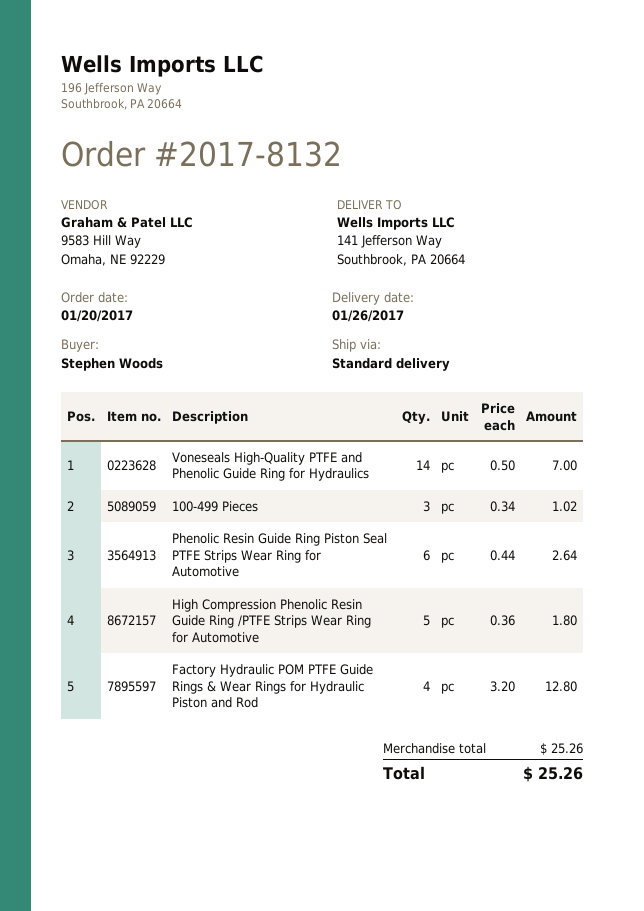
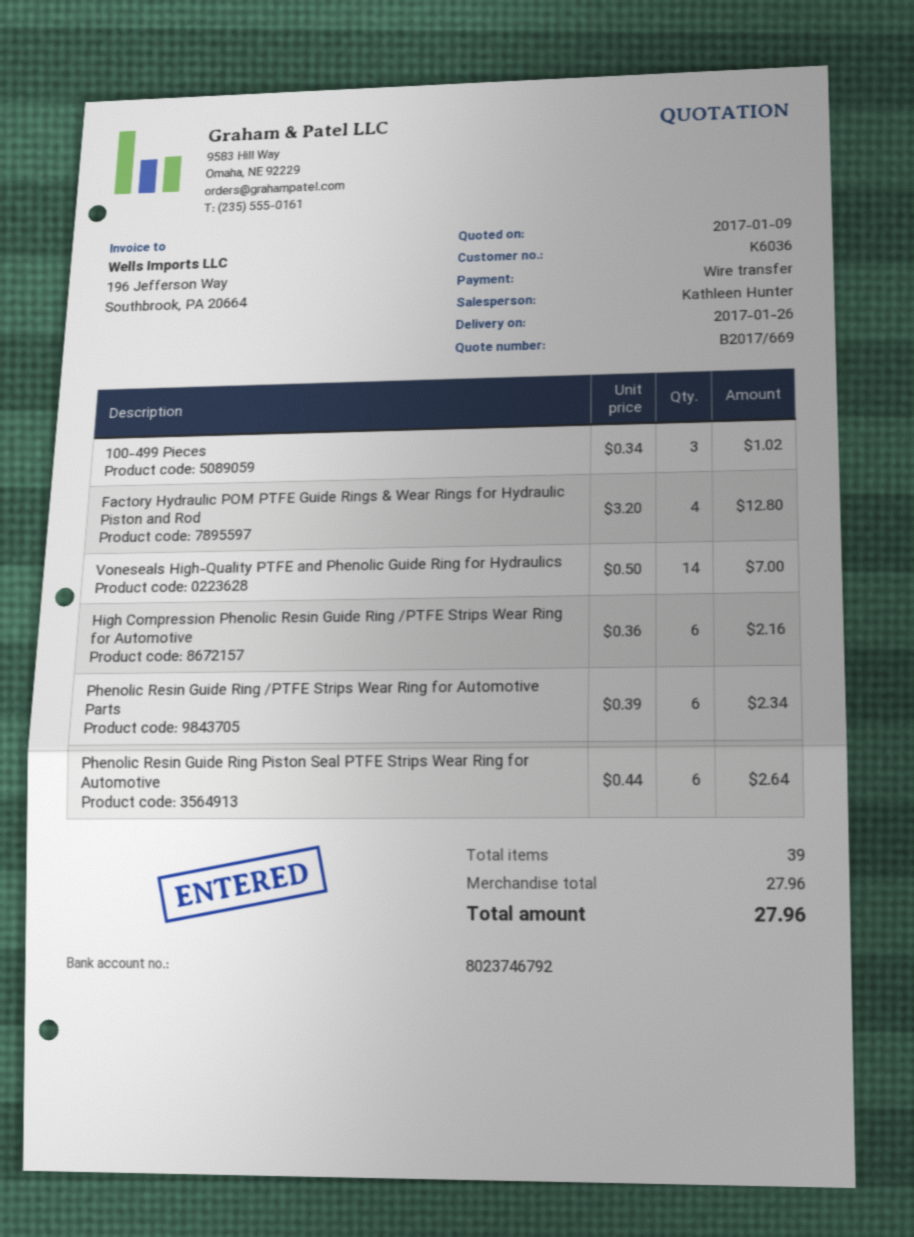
High Compression Phenolic Resin Guide Ring /PTFE Strips Wear Ring for Automotive: 5 x 0.36 = 1.80 -> 6 x 0.36 = 2.16
Phenolic Resin Guide Ring /PTFE Strips Wear Ring for Automotive Parts: none -> 6 x 0.39 = 2.34
subtotal: 25.26 -> 27.96
total: 25.26 -> 27.96

